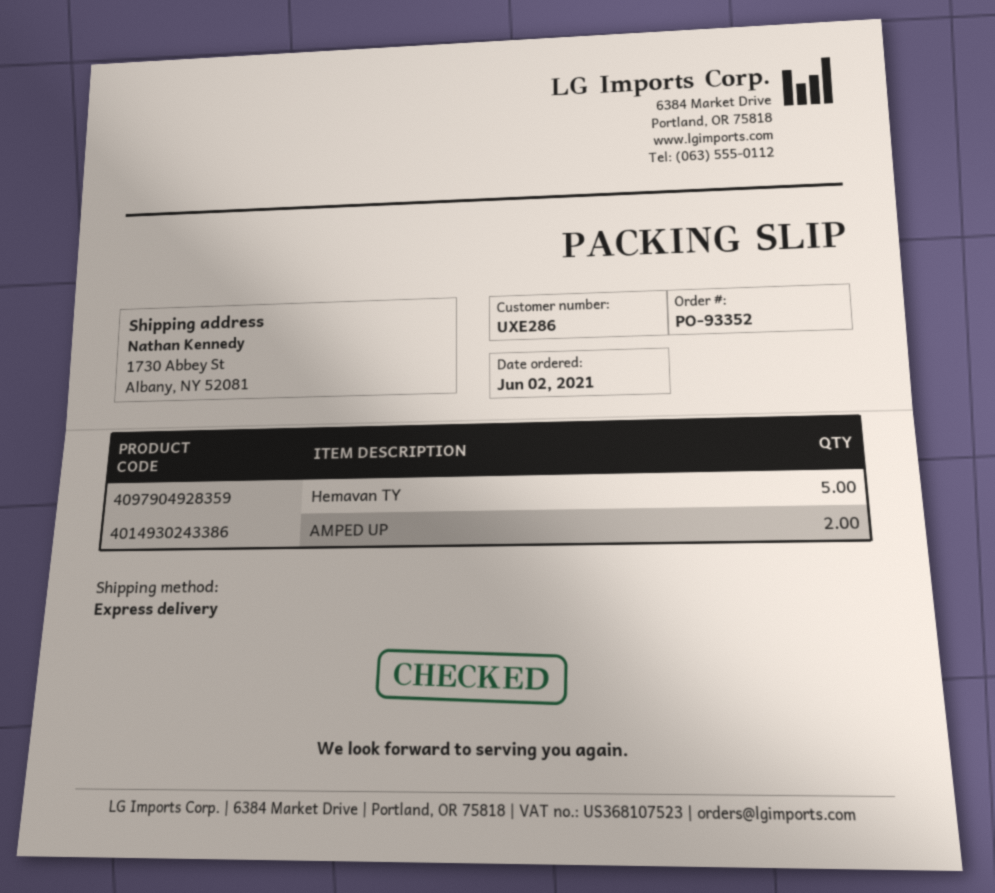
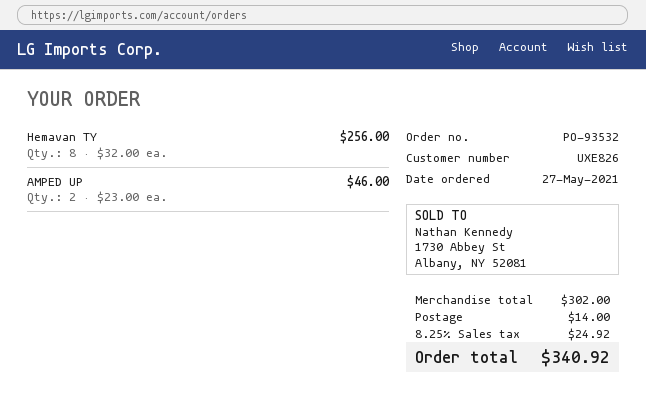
order number: PO-93352 -> PO-93532
order date: 2021-06-02 -> 2021-05-27
customer number: UXE286 -> UXE826
Hemavan TY: 5 -> 8

